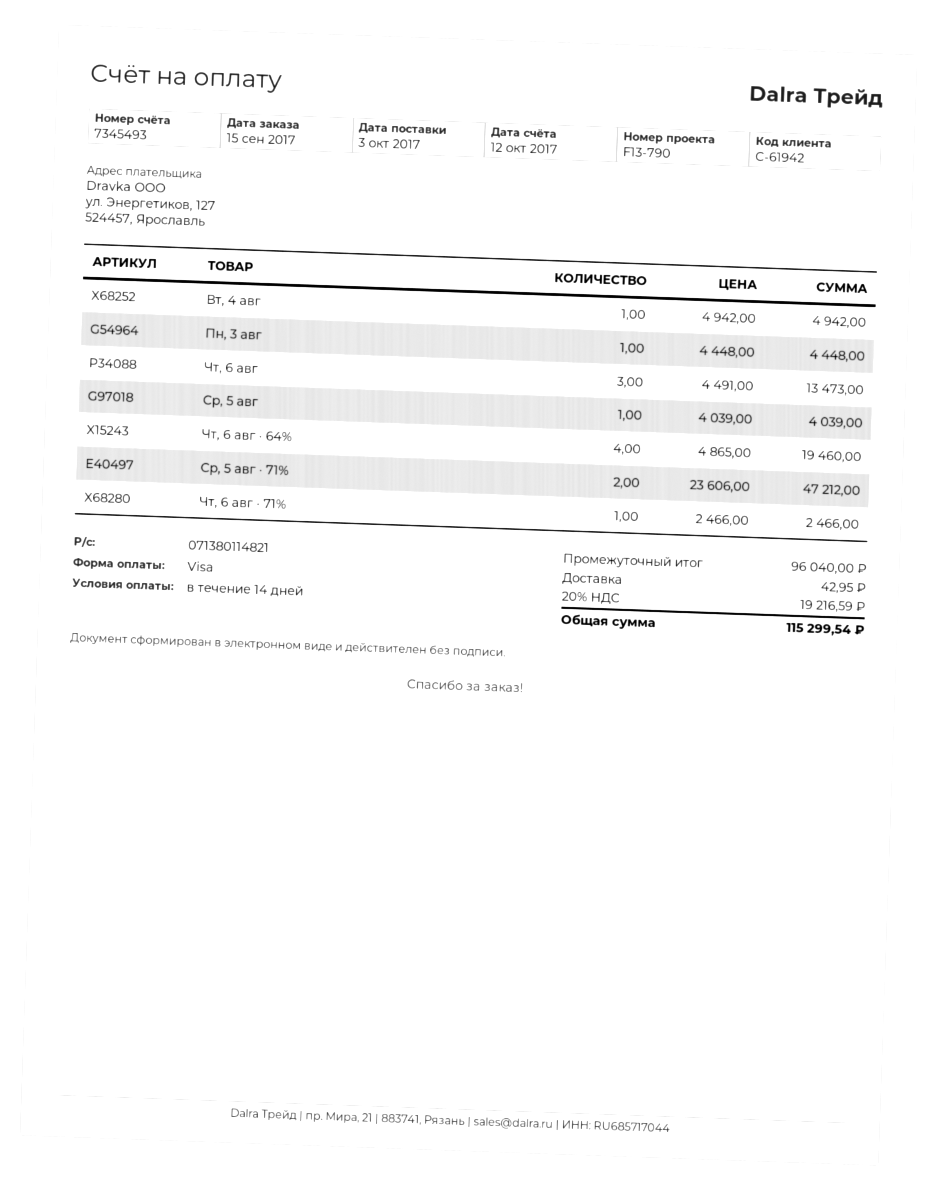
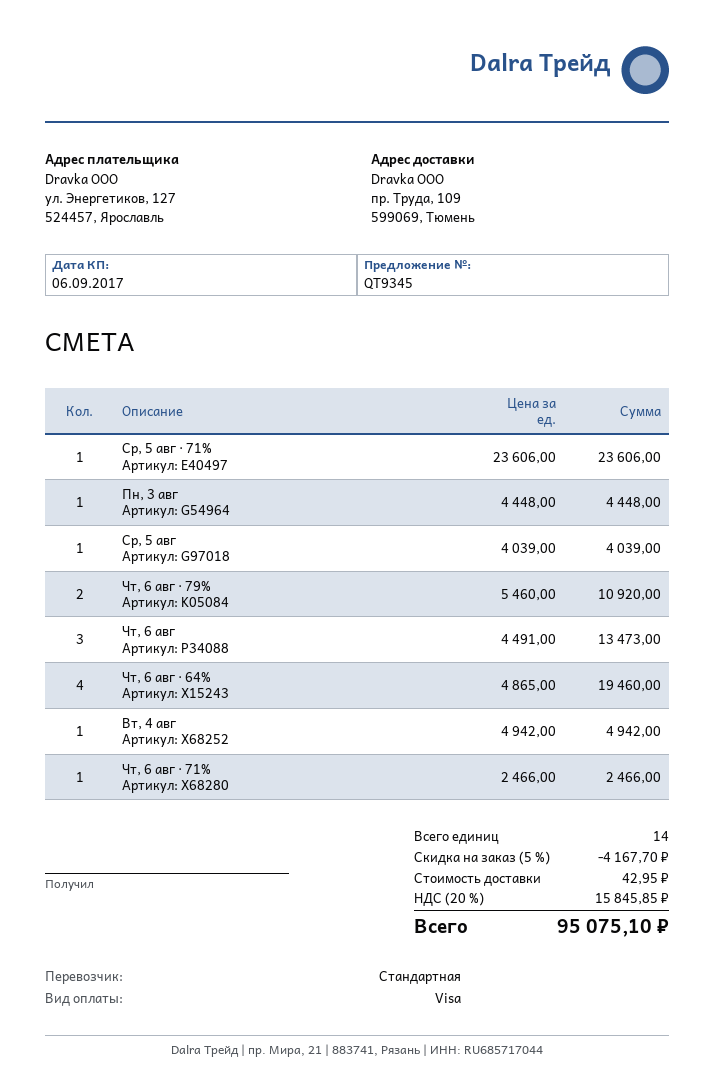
Ср, 5 авг · 71%: 2 x 23606.00 = 47212.00 -> 1 x 23606.00 = 23606.00
Чт, 6 авг · 79%: none -> 2 x 5460.00 = 10920.00
discount: none -> 5% = 4167.70
tax: 20% = 19216.59 -> 20% = 15845.85
total: 115299.54 -> 95075.10

